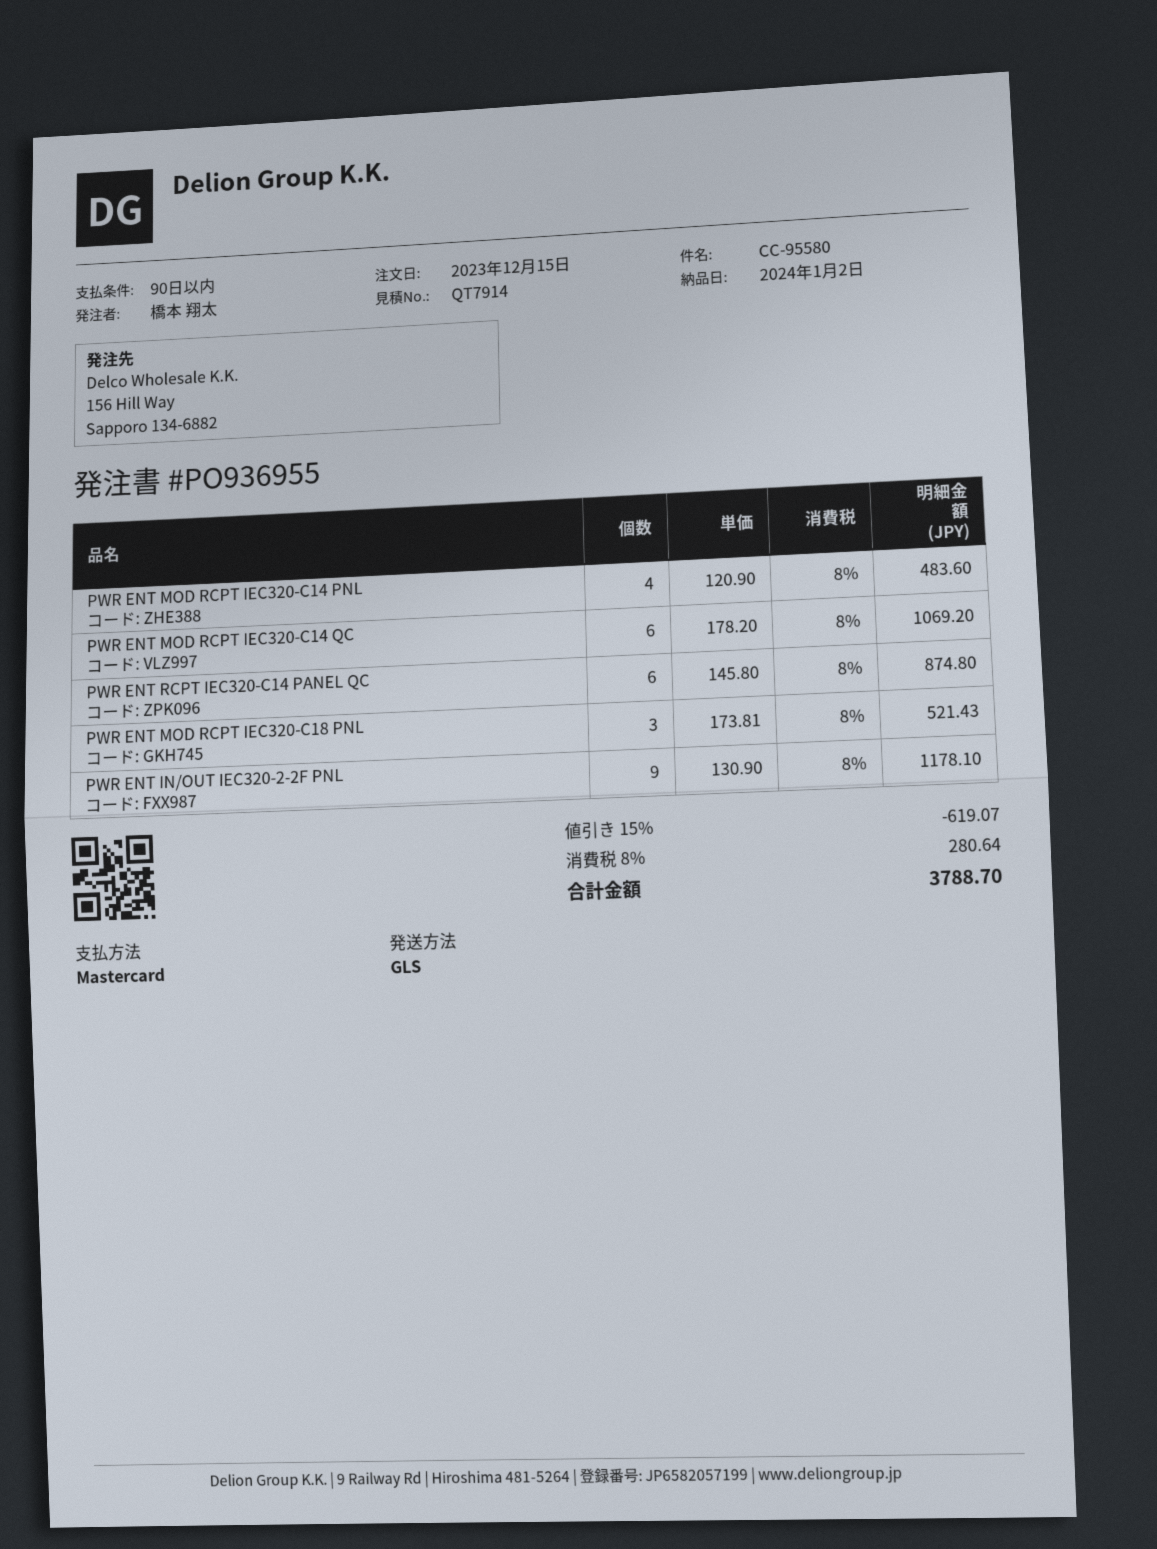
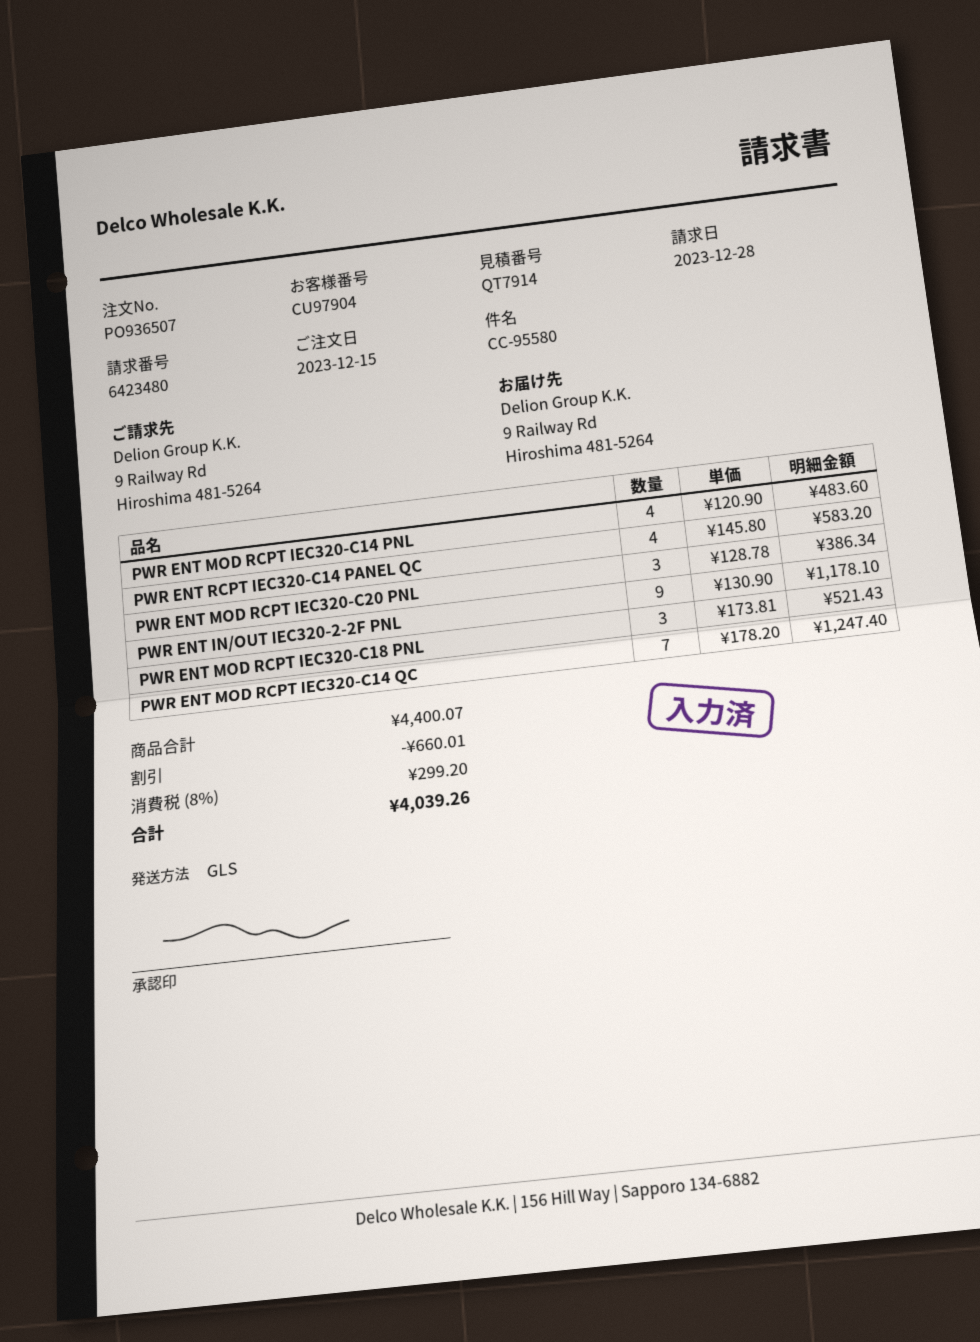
order number: PO936955 -> PO936507
PWR ENT MOD RCPT IEC320-C14 QC: 6 x 178.20 = 1069.20 -> 7 x 178.20 = 1247.40
PWR ENT RCPT IEC320-C14 PANEL QC: 6 x 145.80 = 874.80 -> 4 x 145.80 = 583.20
PWR ENT MOD RCPT IEC320-C20 PNL: none -> 3 x 128.78 = 386.34
discount: 619.07 -> 660.01
tax: 8% = 280.64 -> 8% = 299.20
total: 3788.70 -> 4039.26

